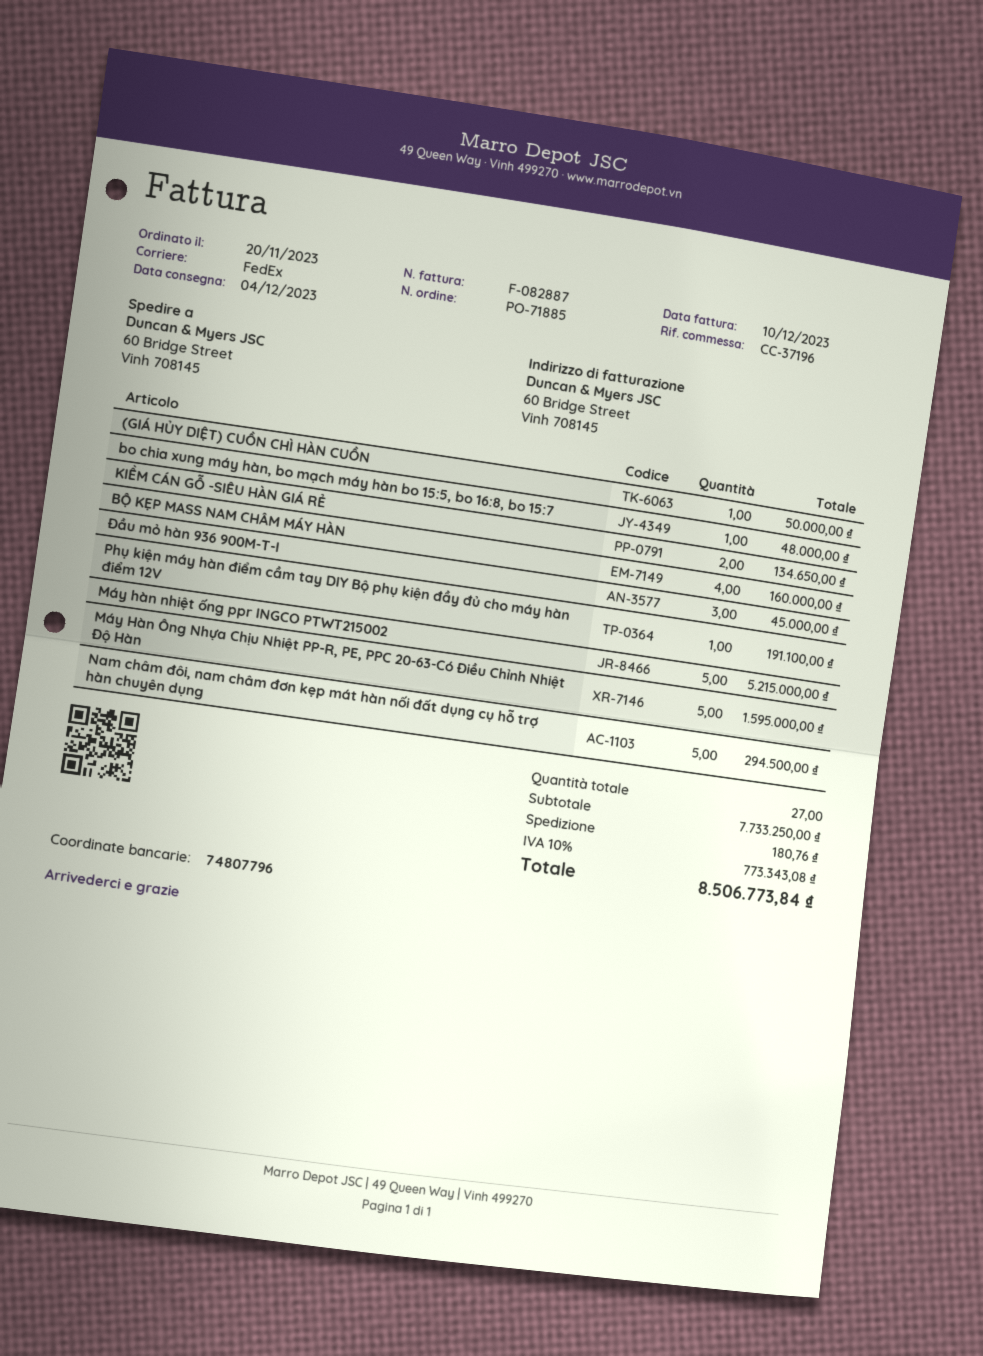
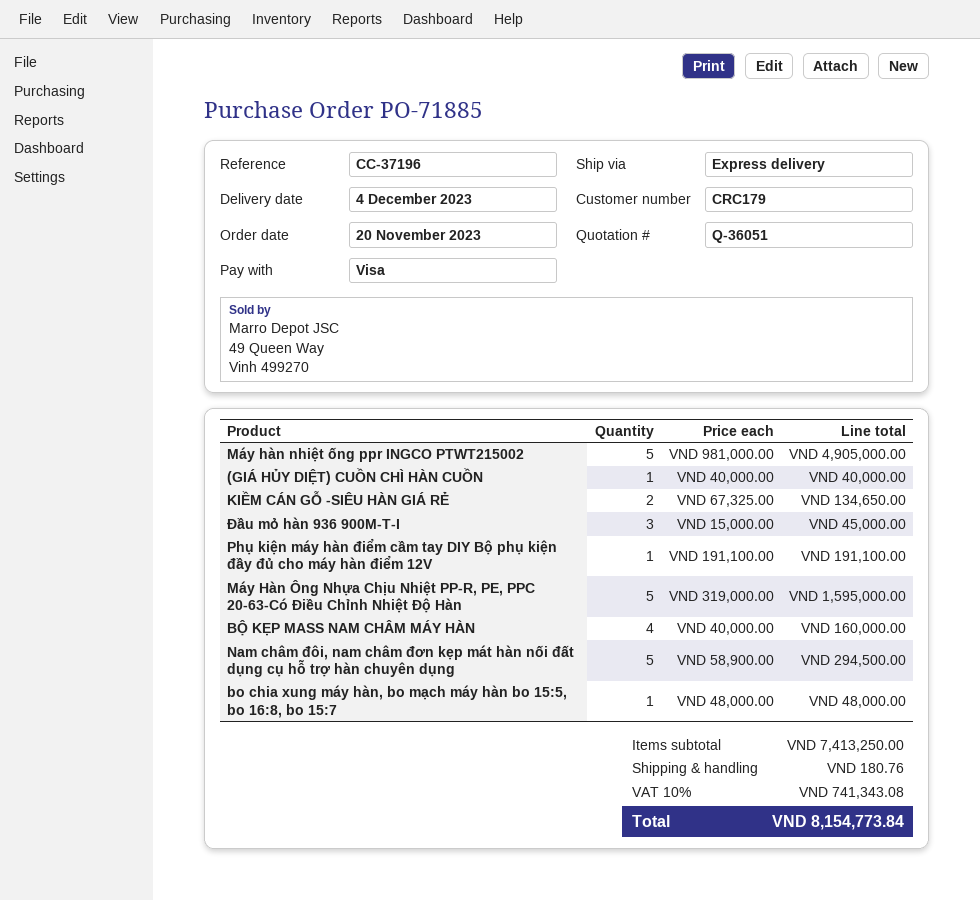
shipping method: FedEx -> express
(GIÁ HỦY DIỆT) CUỒN CHÌ HÀN CUỒN: 1 for 50000.00 -> 1 for 40000.00
Máy hàn nhiệt ống ppr INGCO PTWT215002: 5 for 5215000.00 -> 5 for 4905000.00
subtotal: 7733250.00 -> 7413250.00
tax: 10% = 773343.08 -> 10% = 741343.08
total: 8506773.84 -> 8154773.84

